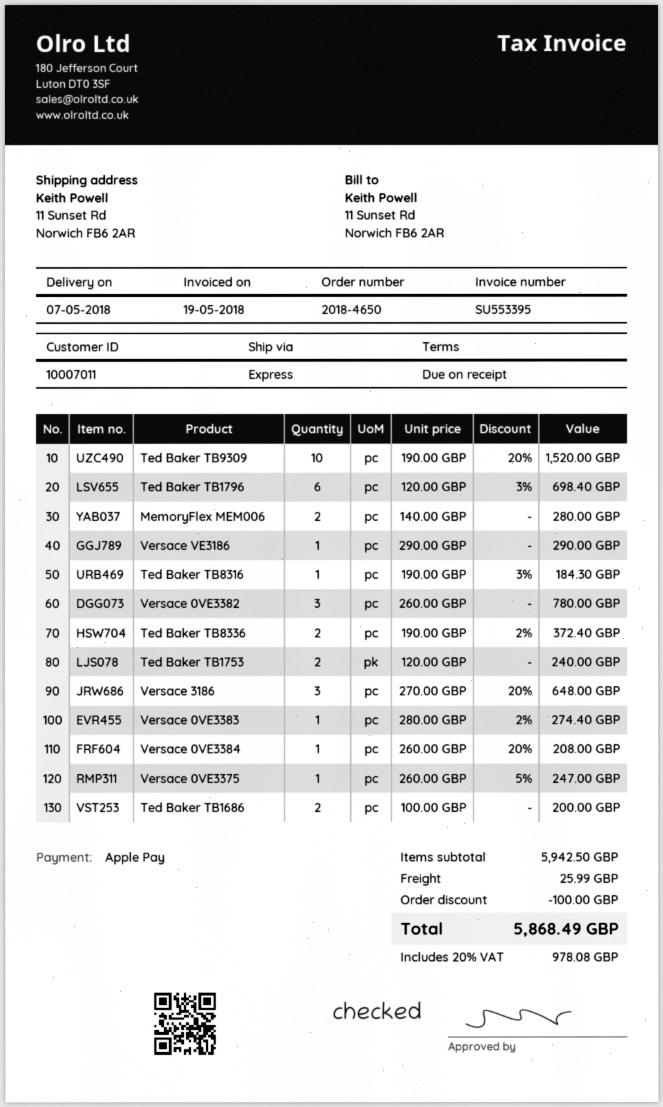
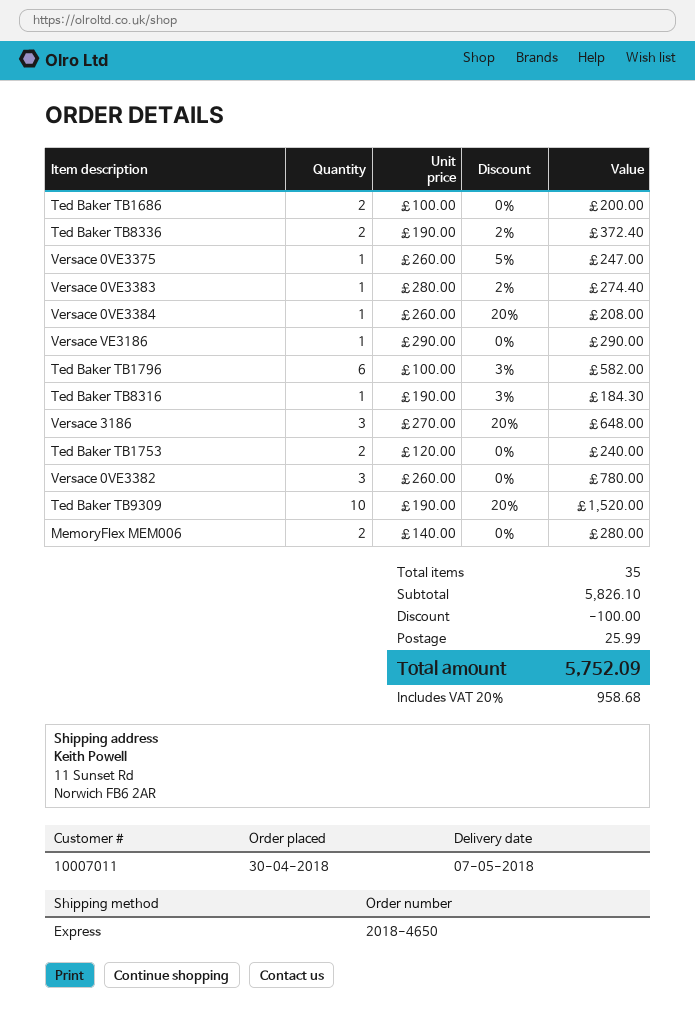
Ted Baker TB1796: 6 x 120.00 - 3% = 698.40 -> 6 x 100.00 - 3% = 582.00
subtotal: 5942.50 -> 5826.10
tax: 20% = 978.08 -> 20% = 958.68
total: 5868.49 -> 5752.09

